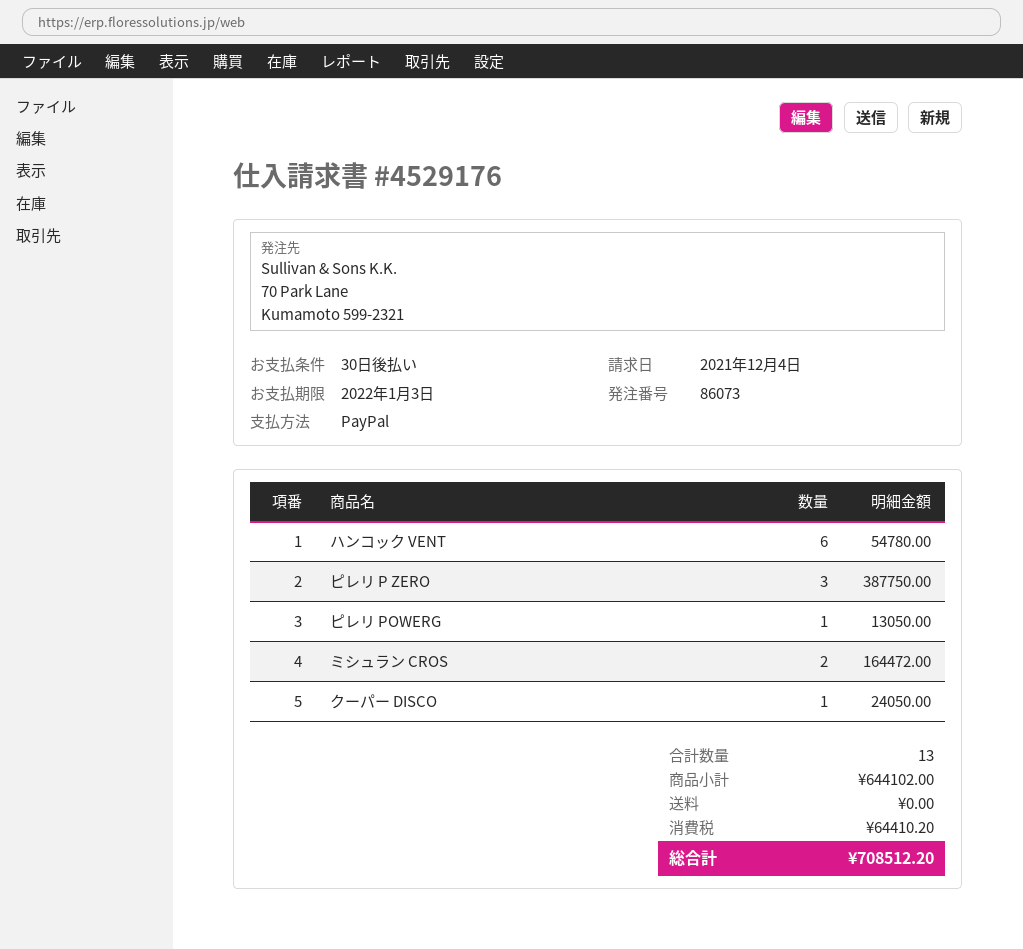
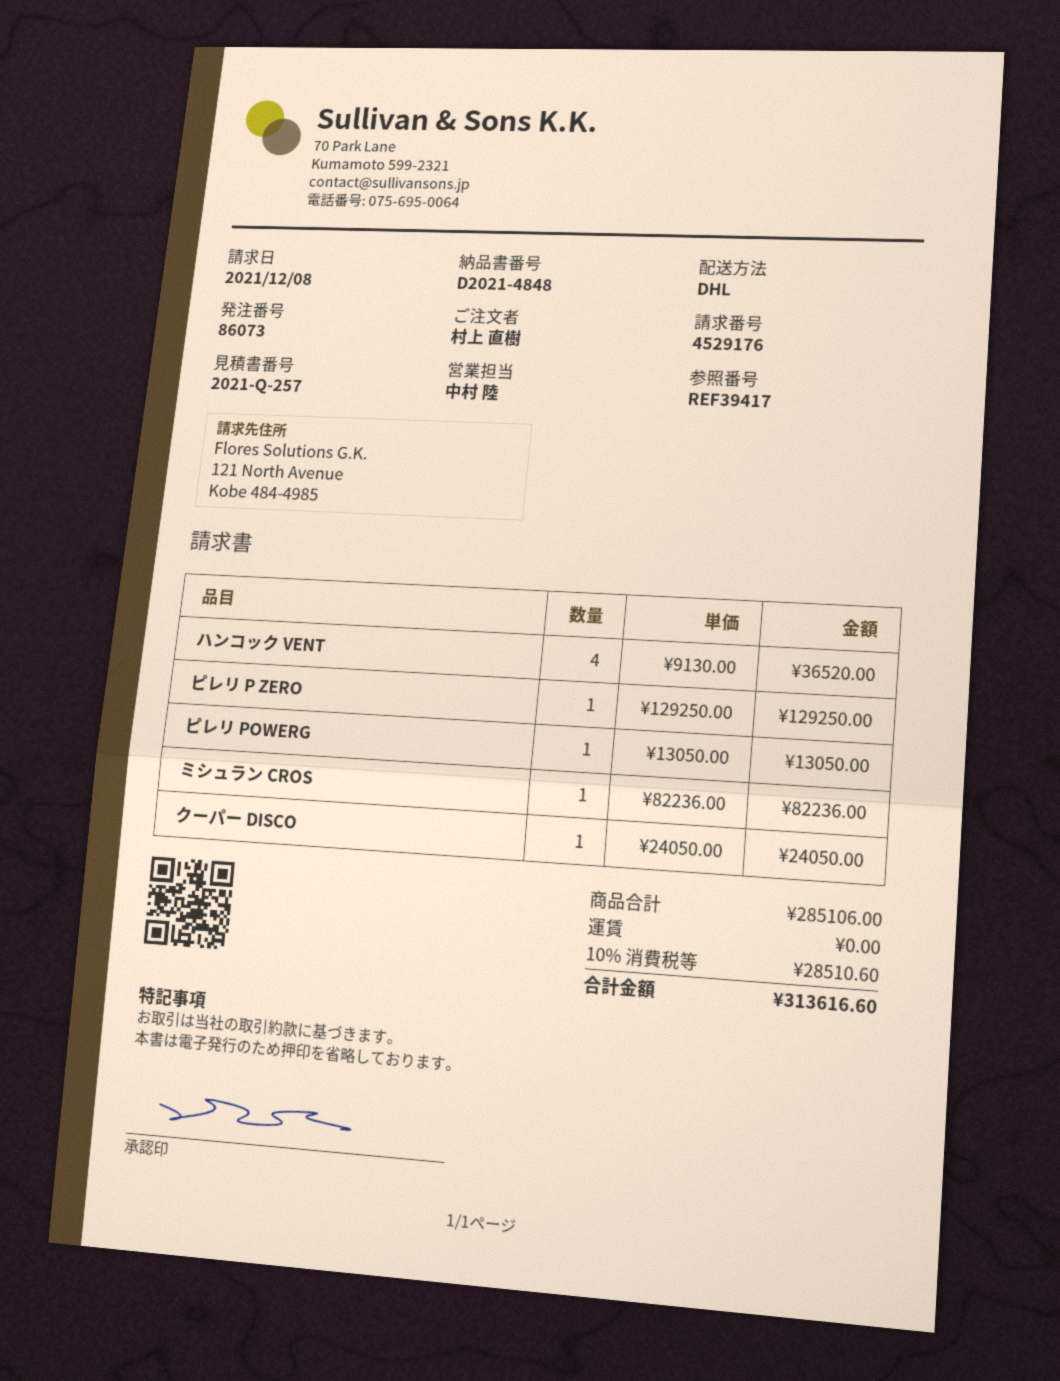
invoice date: 2021-12-04 -> 2021-12-08
ハンコック VENT: 6 for 54780.00 -> 4 for 36520.00
ピレリ P ZERO: 3 for 387750.00 -> 1 for 129250.00
ミシュラン CROS: 2 for 164472.00 -> 1 for 82236.00
subtotal: 644102.00 -> 285106.00
tax: 64410.20 -> 28510.60
total: 708512.20 -> 313616.60

